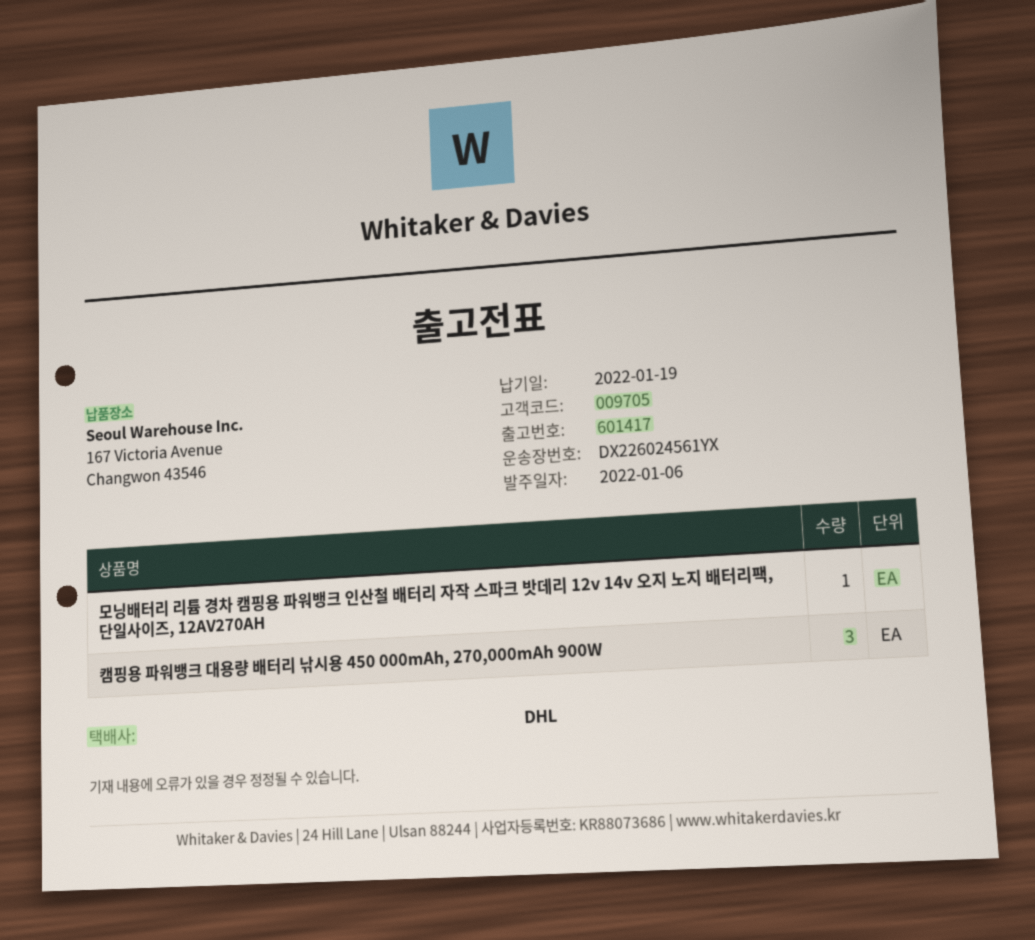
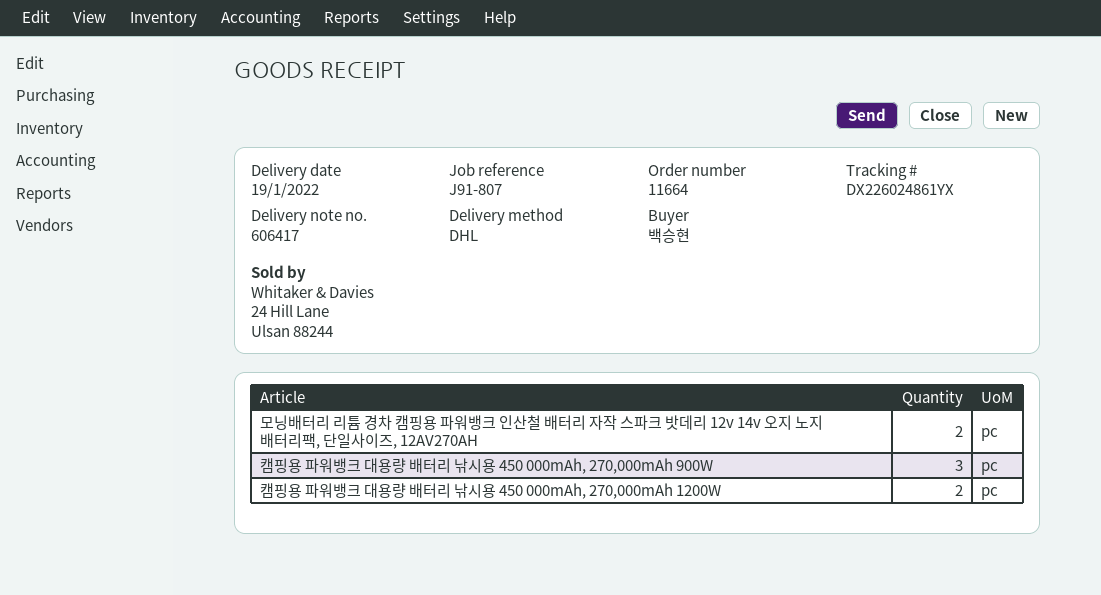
delivery note number: 601417 -> 606417
tracking number: DX226024561YX -> DX226024861YX
모닝배터리 리튬 경차 캠핑용 파워뱅크 인산철 배터리 자작 스파크 밧데리 12v 14v 오지 노지 배터리팩, 단일사이즈, 12AV270AH: 1 -> 2
캠핑용 파워뱅크 대용량 배터리 낚시용 450 000mAh, 270,000mAh 1200W: none -> 2

